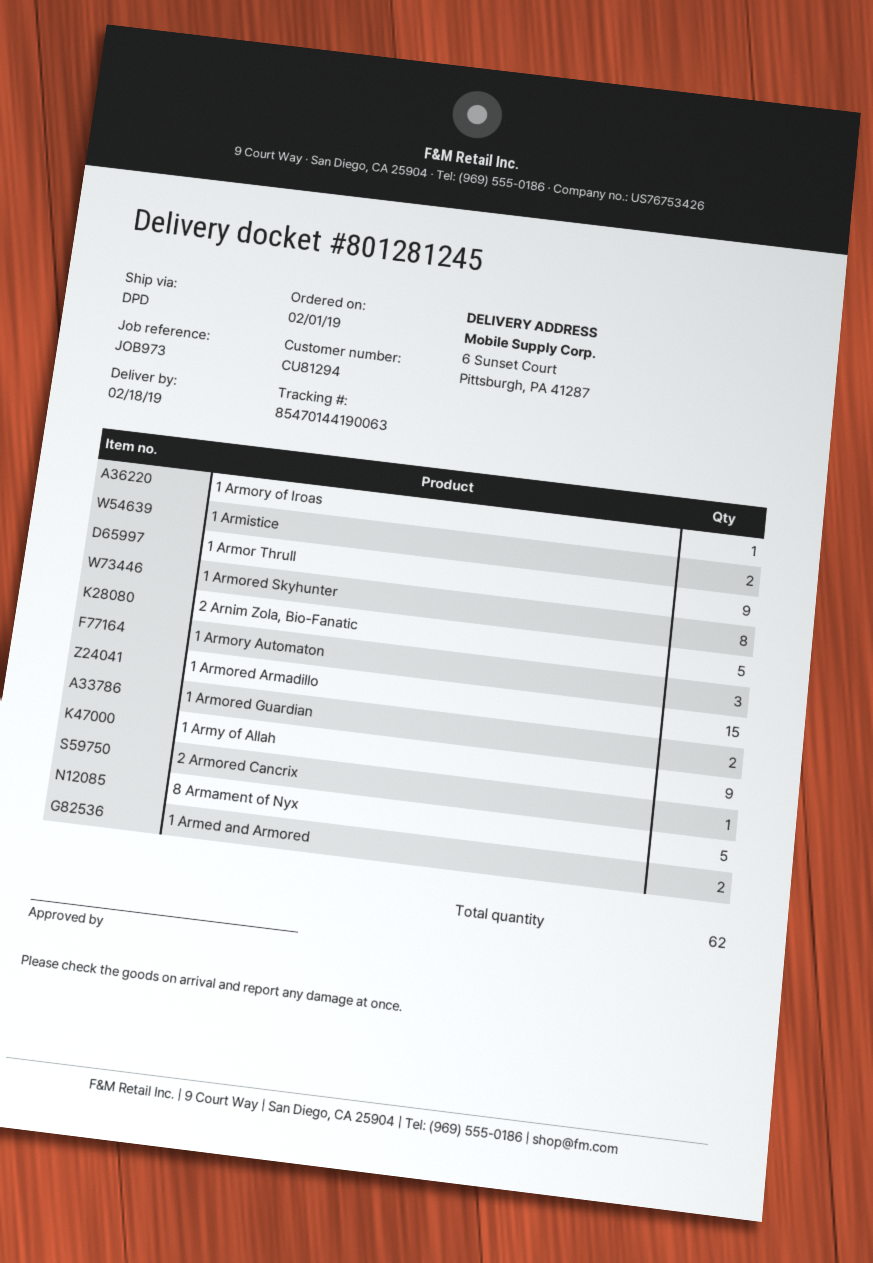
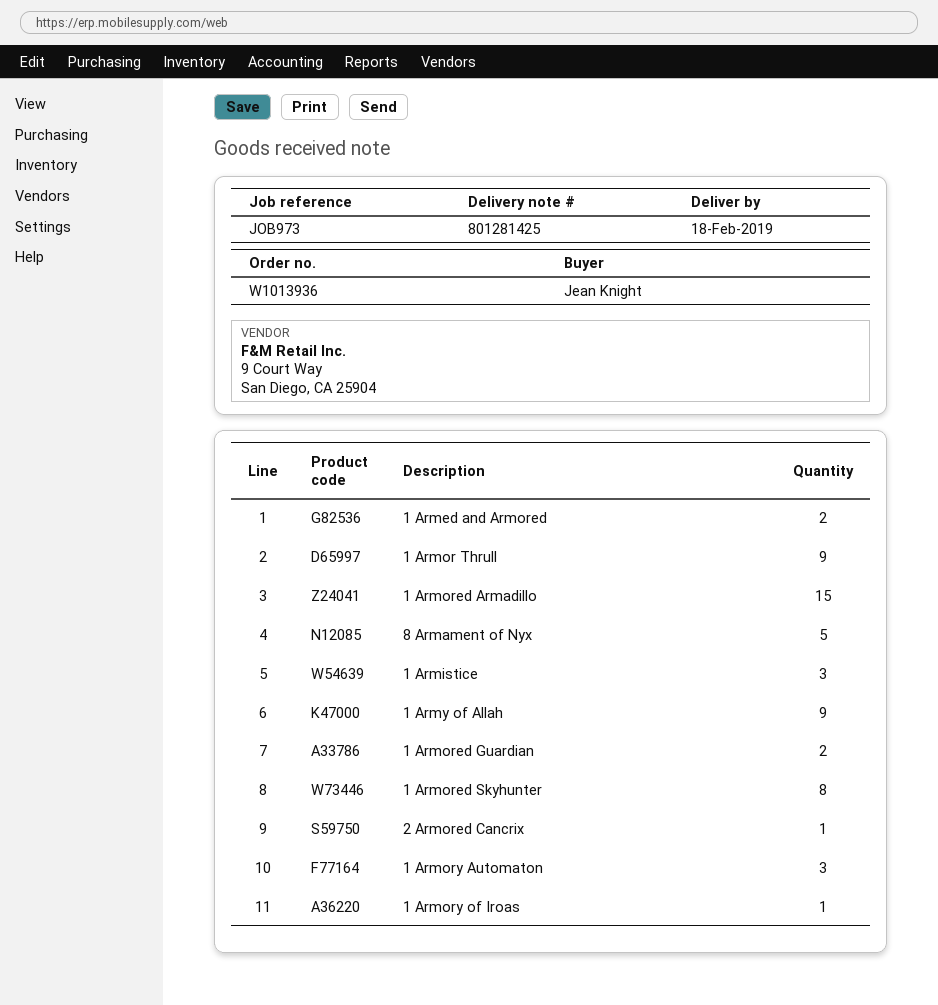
delivery note number: 801281245 -> 801281425
1 Armistice: 2 -> 3
2 Arnim Zola, Bio-Fanatic: 5 -> none

